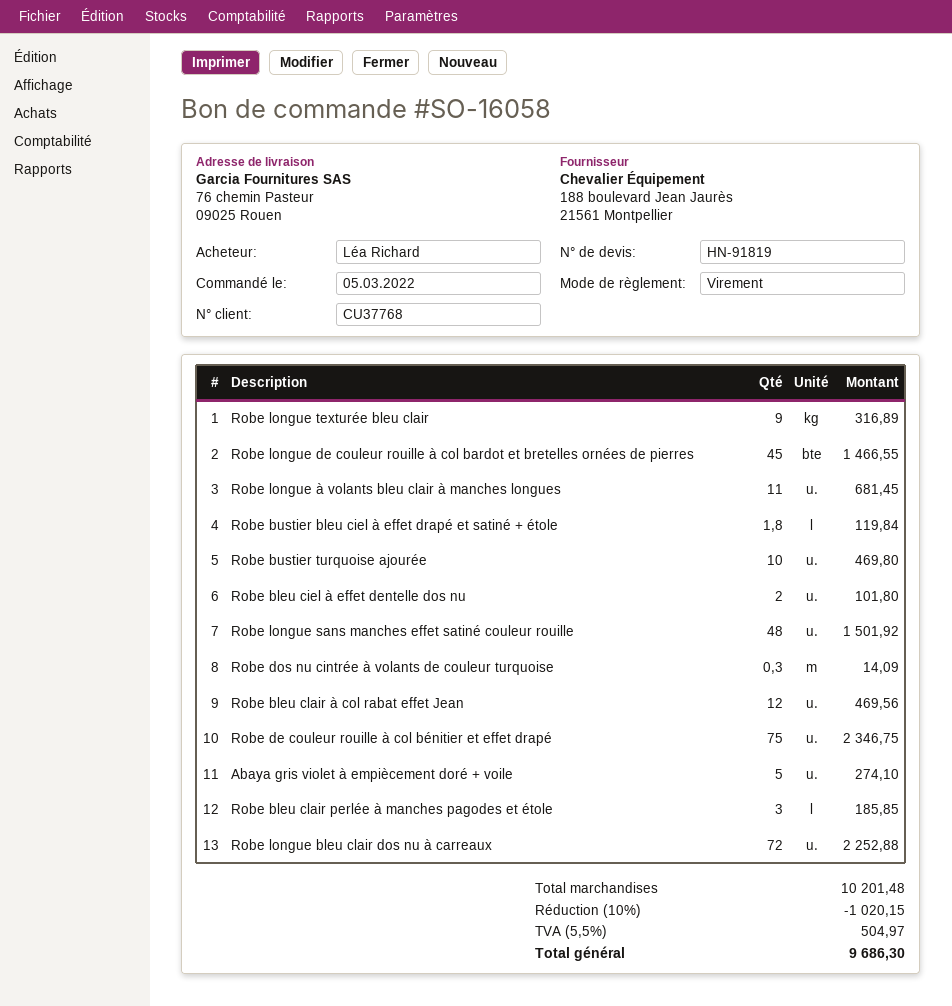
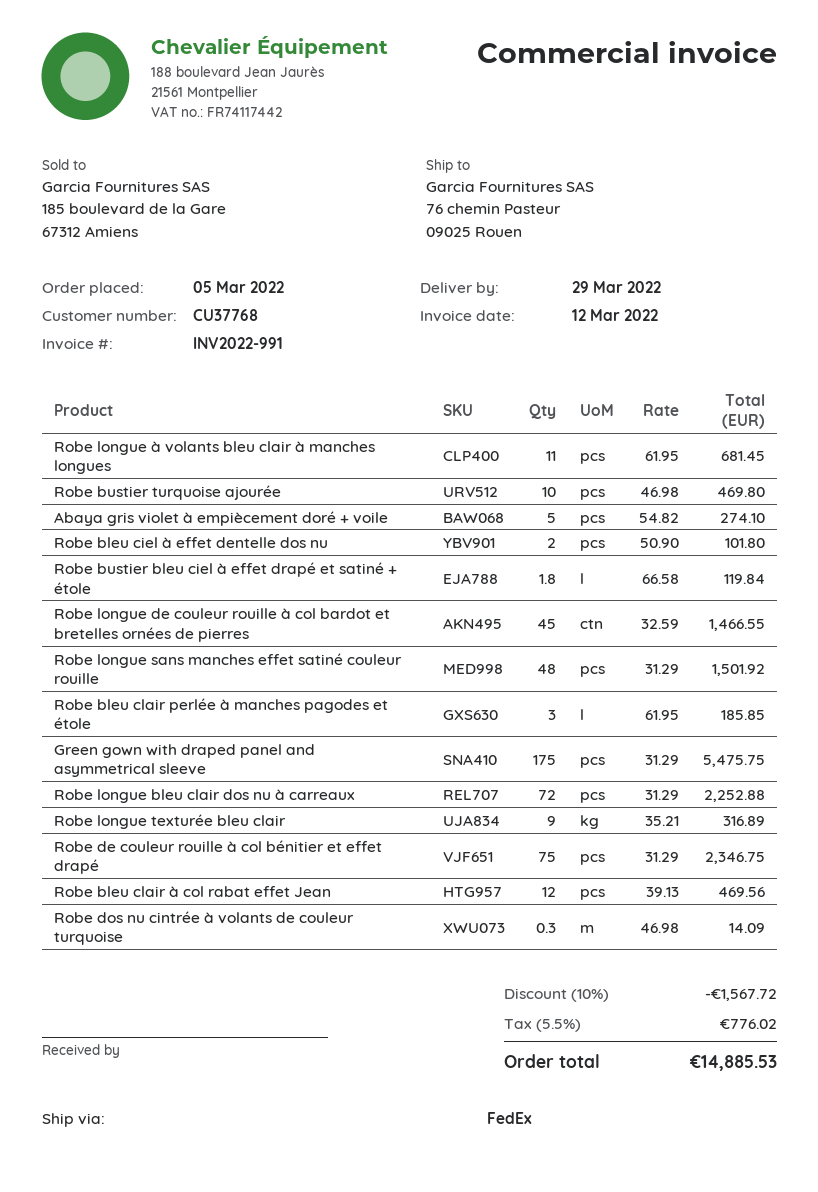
Green gown with draped panel and asymmetrical sleeve: none -> 175 for 5475.75
discount: 10% = 1020.15 -> 10% = 1567.72
tax: 5.5% = 504.97 -> 5.5% = 776.02
total: 9686.30 -> 14885.53

